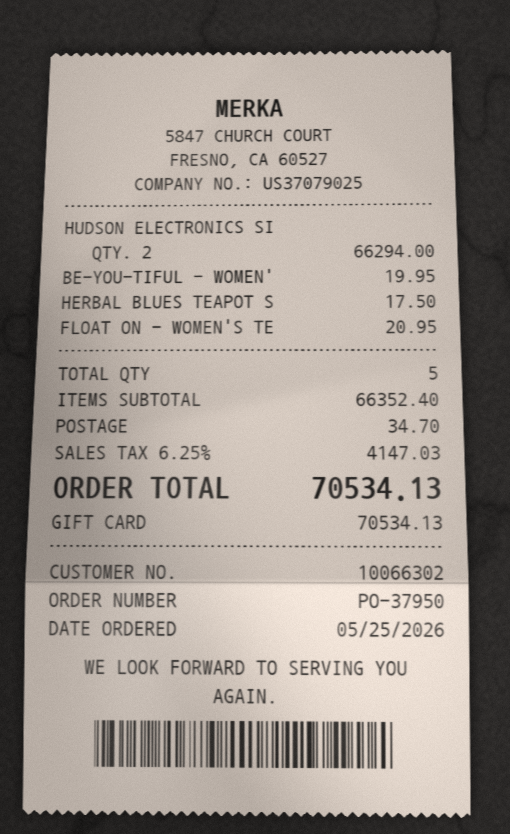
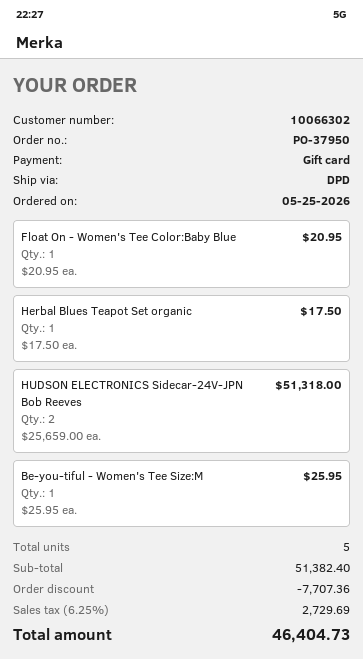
HUDSON ELECTRONICS SI: 2 for 66294.00 -> 2 for 51318.00
BE-YOU-TIFUL - WOMEN': 1 for 19.95 -> 1 for 25.95
subtotal: 66352.40 -> 51382.40
discount: none -> 7707.36
shipping: 34.70 -> none
tax: 6.25% = 4147.03 -> 6.25% = 2729.69
total: 70534.13 -> 46404.73

